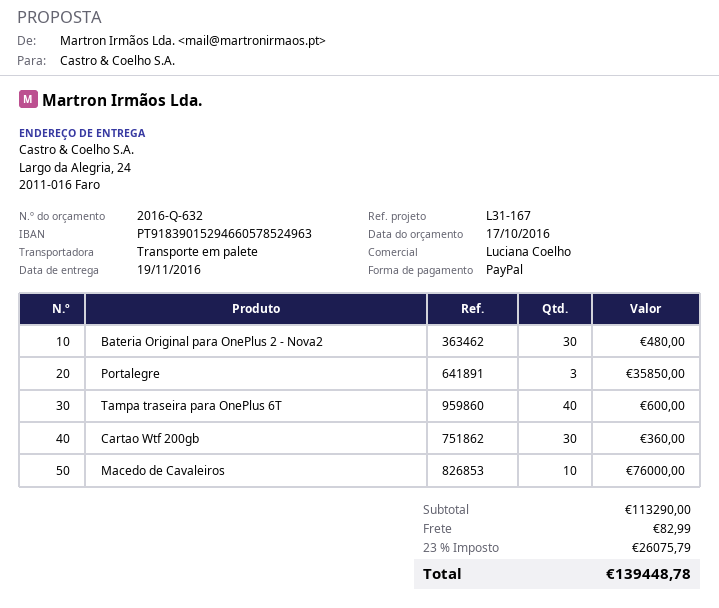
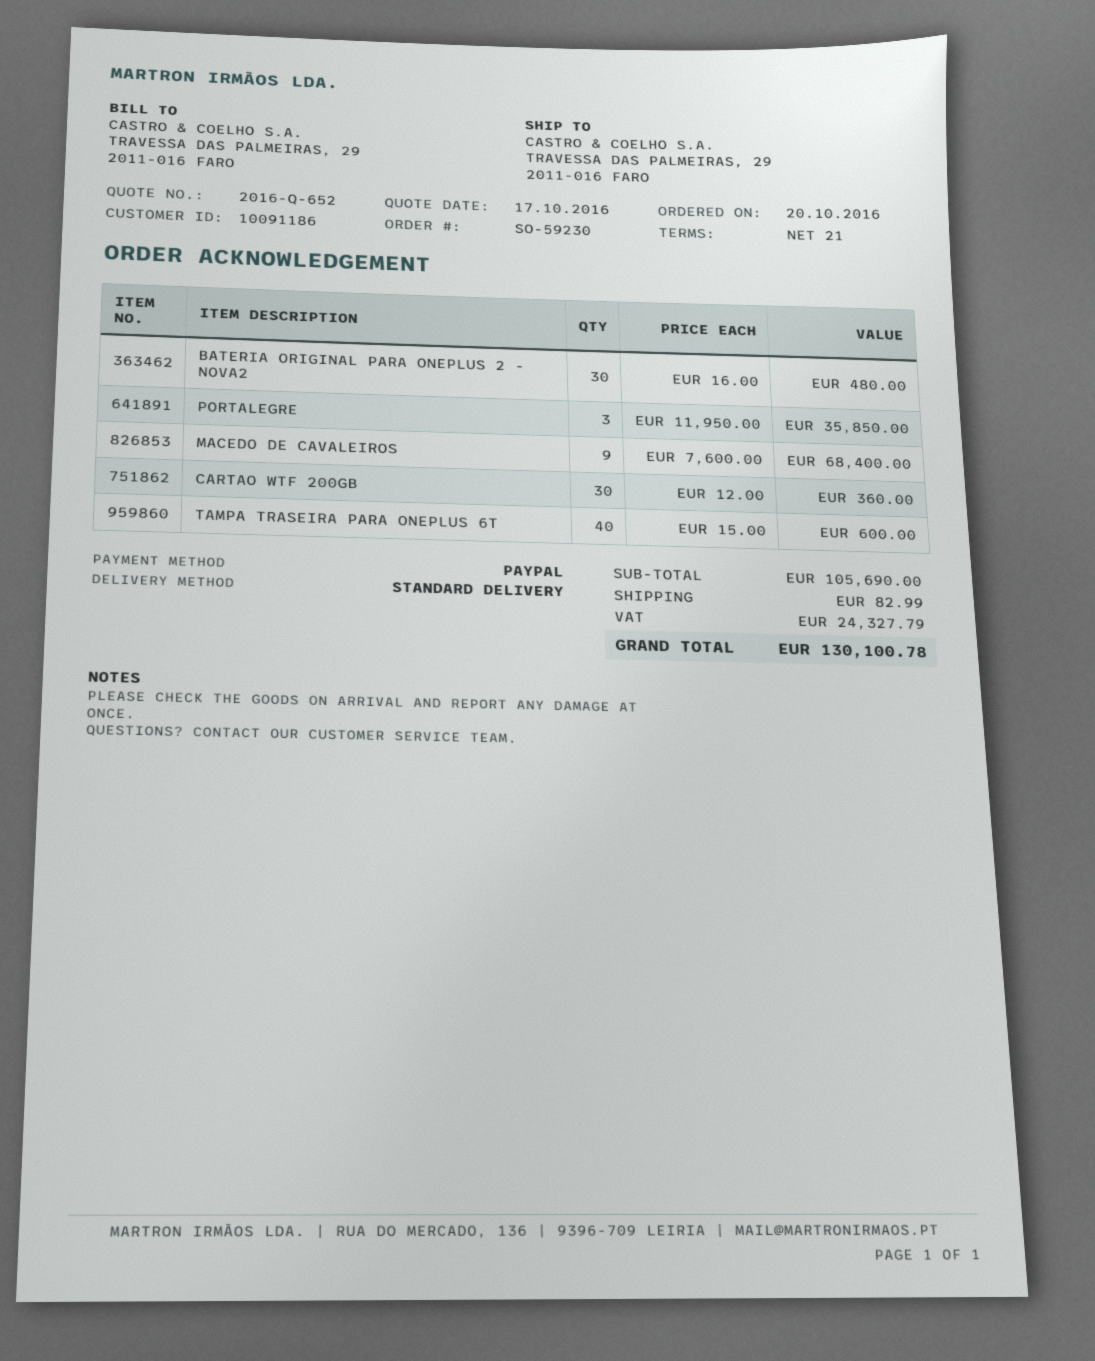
quote number: 2016-Q-632 -> 2016-Q-652
shipping method: pallet freight -> standard
ship to: Largo da Alegria, 24, 2011-016 Faro -> TRAVESSA DAS PALMEIRAS, 29, 2011-016 FARO
Macedo de Cavaleiros: 10 for 76000.00 -> 9 for 68400.00
subtotal: 113290.00 -> 105690.00
tax: 26075.79 -> 24327.79
total: 139448.78 -> 130100.78

